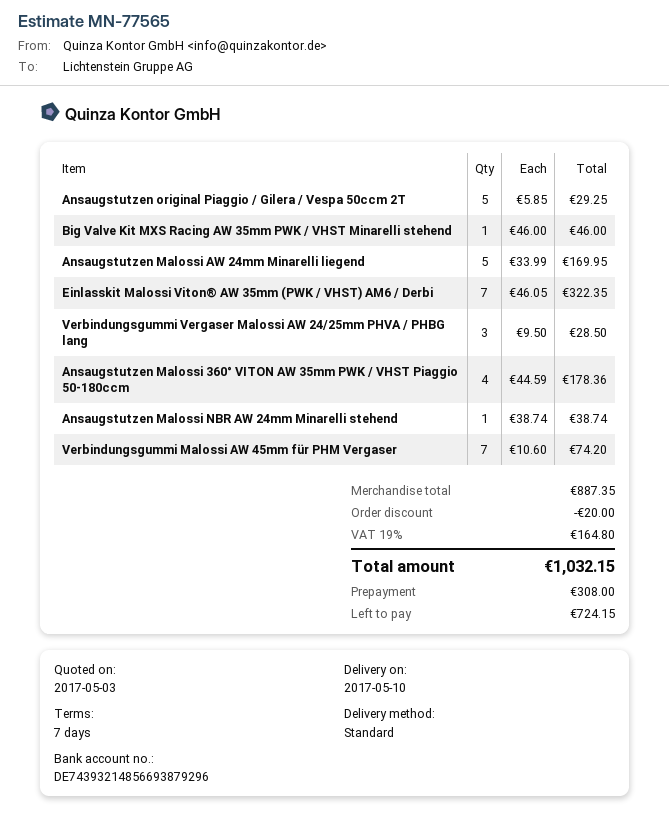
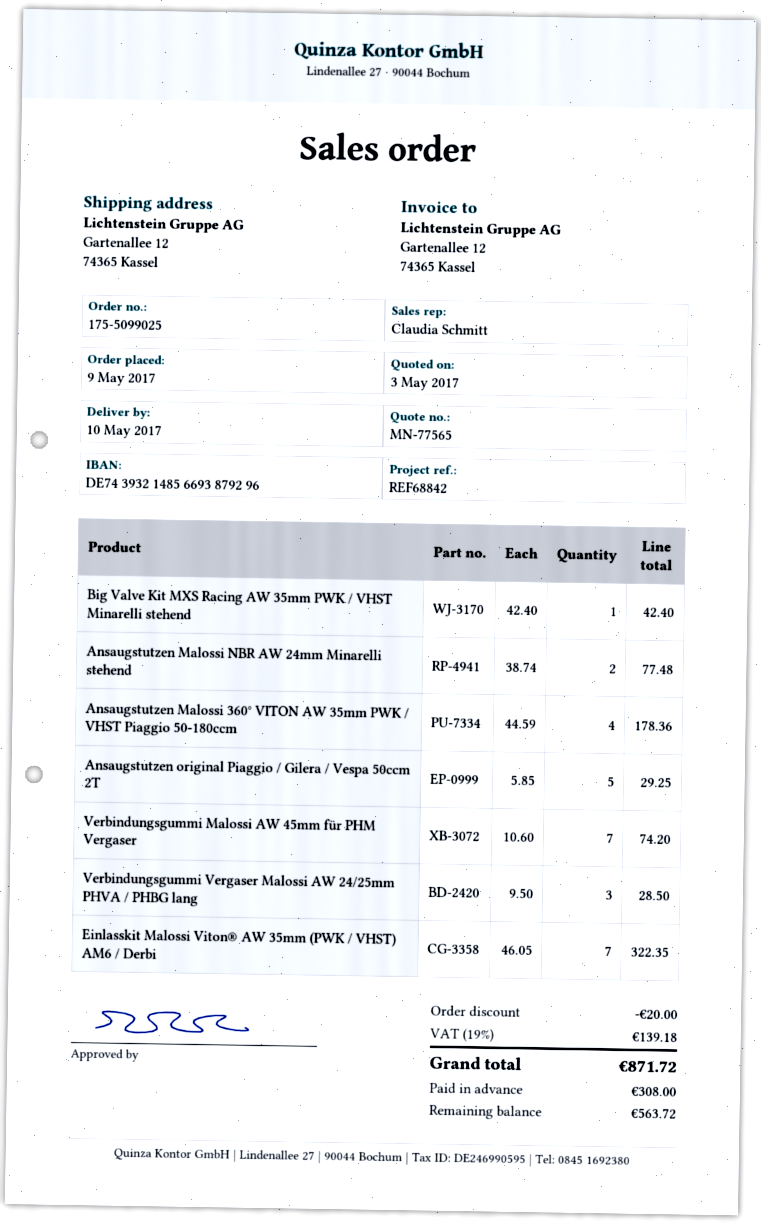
Big Valve Kit MXS Racing AW 35mm PWK / VHST Minarelli stehend: 1 x 46.00 = 46.00 -> 1 x 42.40 = 42.40
Ansaugstutzen Malossi AW 24mm Minarelli liegend: 5 x 33.99 = 169.95 -> none
Ansaugstutzen Malossi NBR AW 24mm Minarelli stehend: 1 x 38.74 = 38.74 -> 2 x 38.74 = 77.48
tax: 19% = 164.80 -> 19% = 139.18
total: 1032.15 -> 871.72
balance: 724.15 -> 563.72

